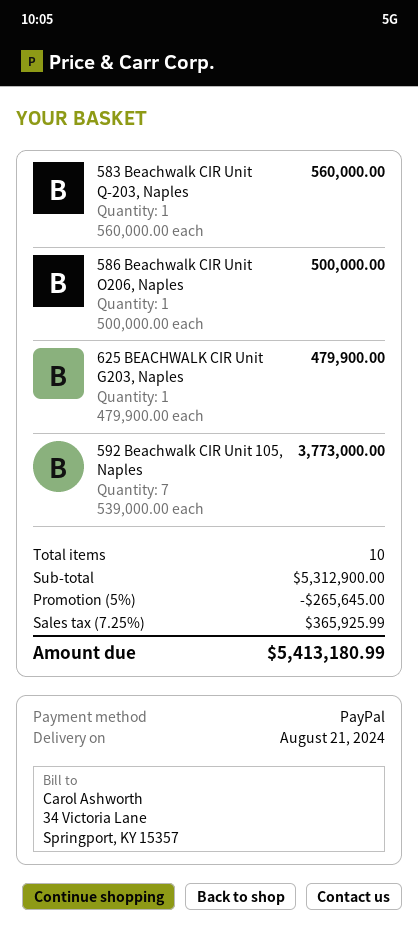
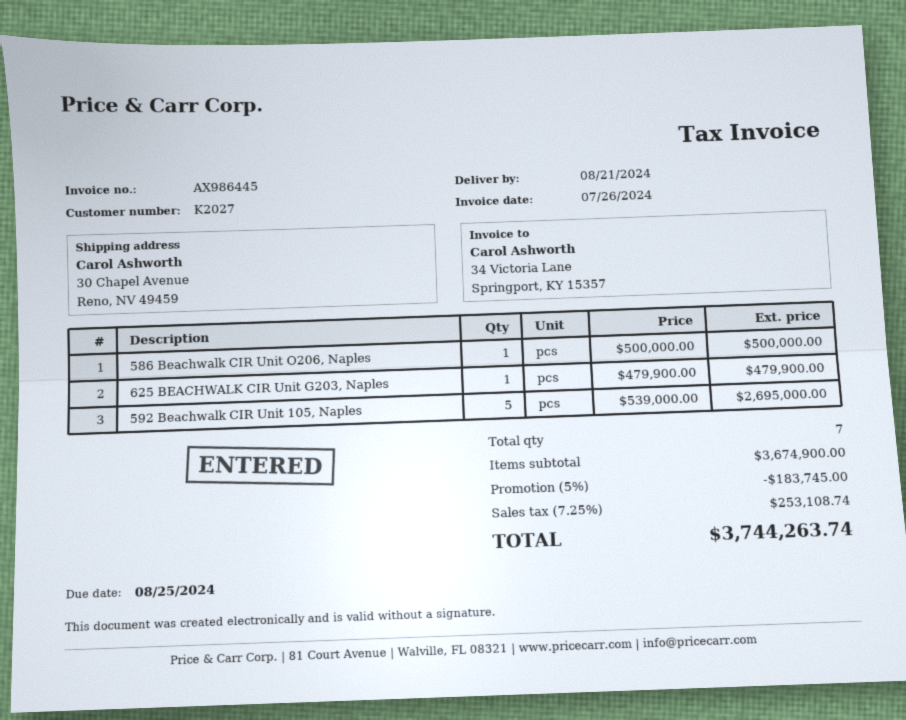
583 Beachwalk CIR Unit Q-203, Naples: 1 x 560000.00 = 560000.00 -> none
592 Beachwalk CIR Unit 105, Naples: 7 x 539000.00 = 3773000.00 -> 5 x 539000.00 = 2695000.00
total quantity: 10 -> 7
subtotal: 5312900.00 -> 3674900.00
discount: 5% = 265645.00 -> 5% = 183745.00
tax: 7.25% = 365925.99 -> 7.25% = 253108.74
total: 5413180.99 -> 3744263.74

